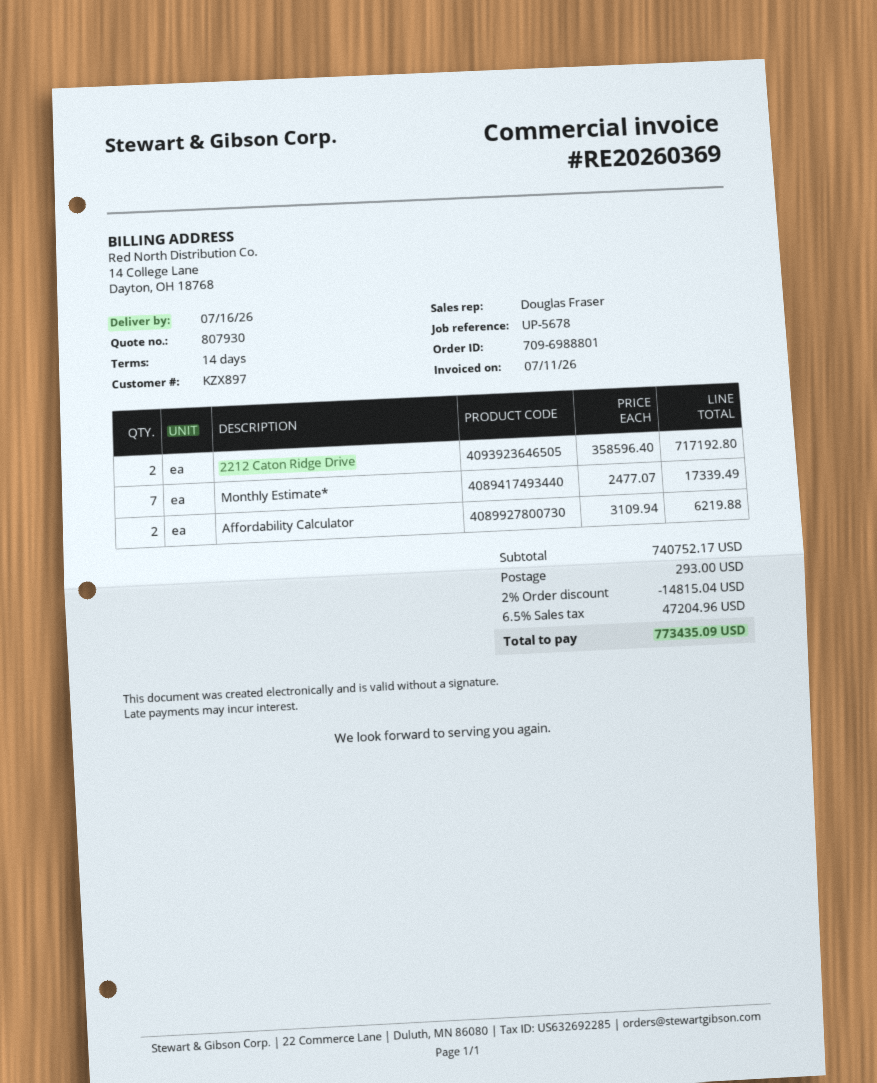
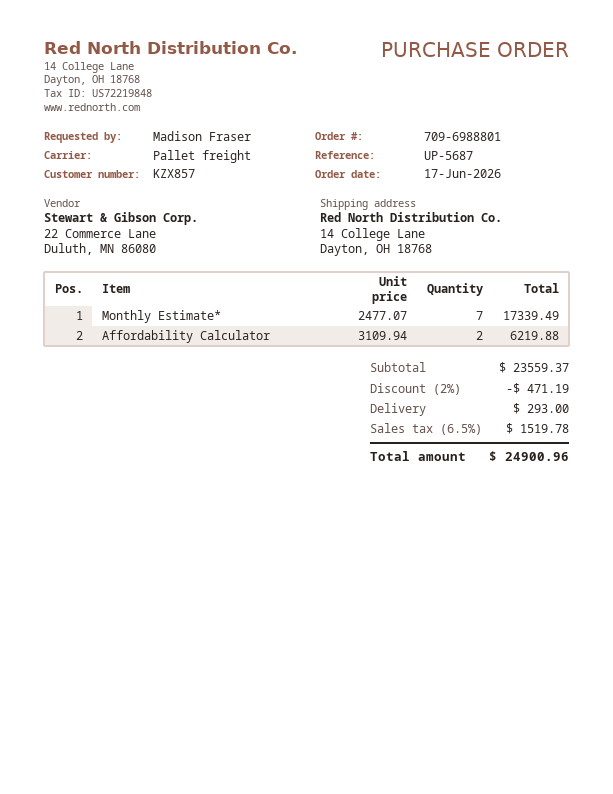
customer number: KZX897 -> KZX857
reference: UP-5678 -> UP-5687
2212 Caton Ridge Drive: 2 x 358596.40 = 717192.80 -> none
subtotal: 740752.17 -> 23559.37
discount: 2% = 14815.04 -> 2% = 471.19
tax: 6.5% = 47204.96 -> 6.5% = 1519.78
total: 773435.09 -> 24900.96

